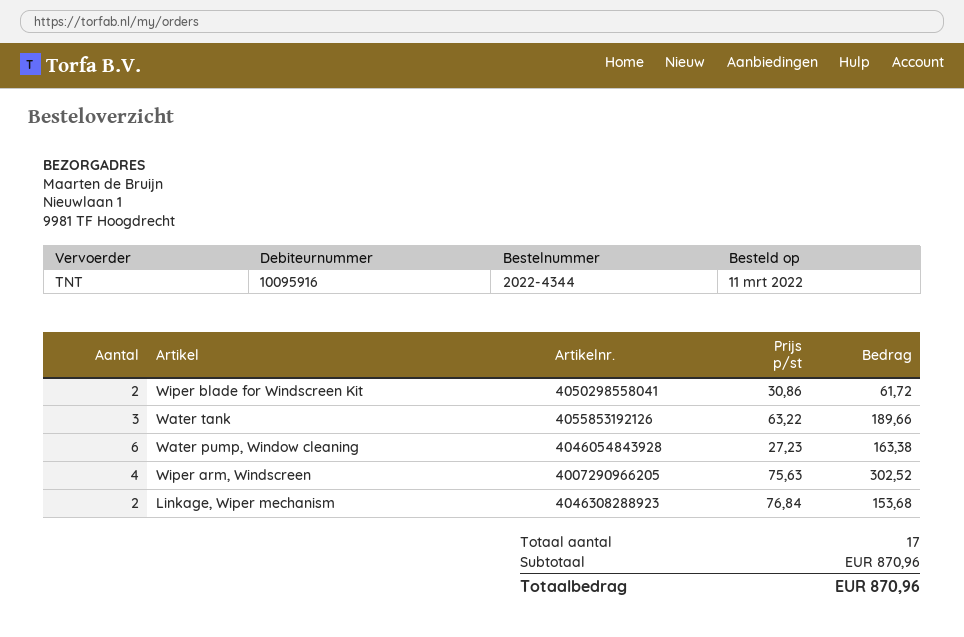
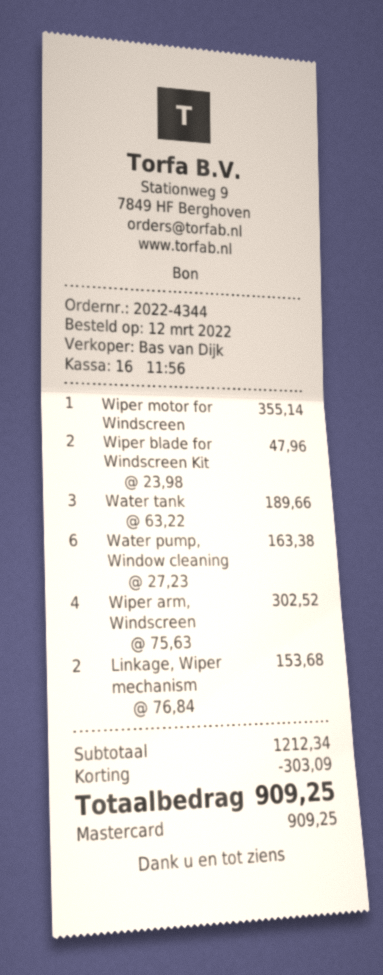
order date: 2022-03-11 -> 2022-03-12
Wiper blade for Windscreen Kit: 2 x 30.86 = 61.72 -> 2 x 23.98 = 47.96
Wiper motor for Windscreen: none -> 1 x 355.14 = 355.14
subtotal: 870.96 -> 1212.34
discount: none -> 303.09
total: 870.96 -> 909.25

